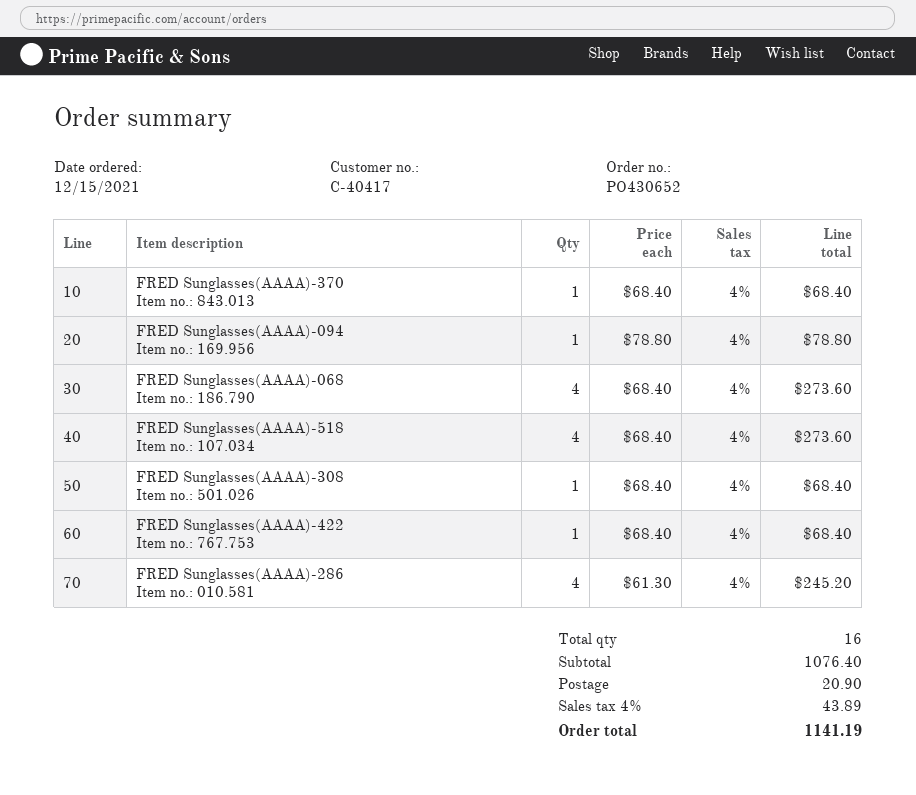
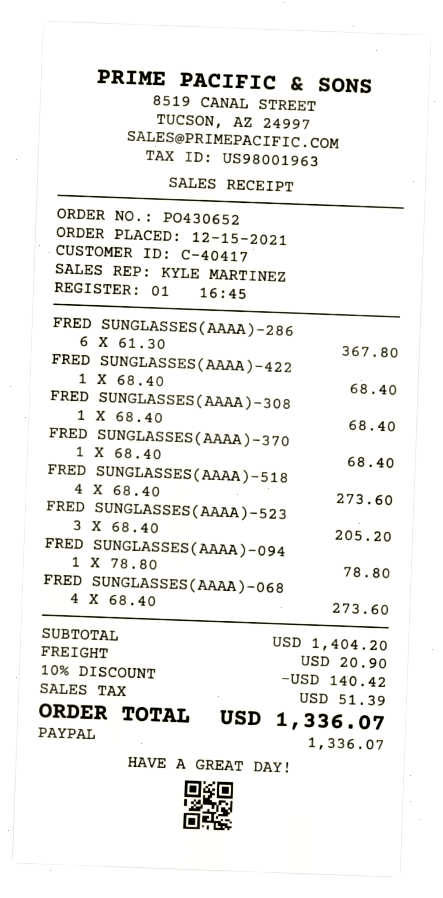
FRED Sunglasses(AAAA)-286: 4 x 61.30 = 245.20 -> 6 x 61.30 = 367.80
FRED SUNGLASSES(AAAA)-523: none -> 3 x 68.40 = 205.20
subtotal: 1076.40 -> 1404.20
discount: none -> 10% = 140.42
tax: 43.89 -> 51.39
total: 1141.19 -> 1336.07

